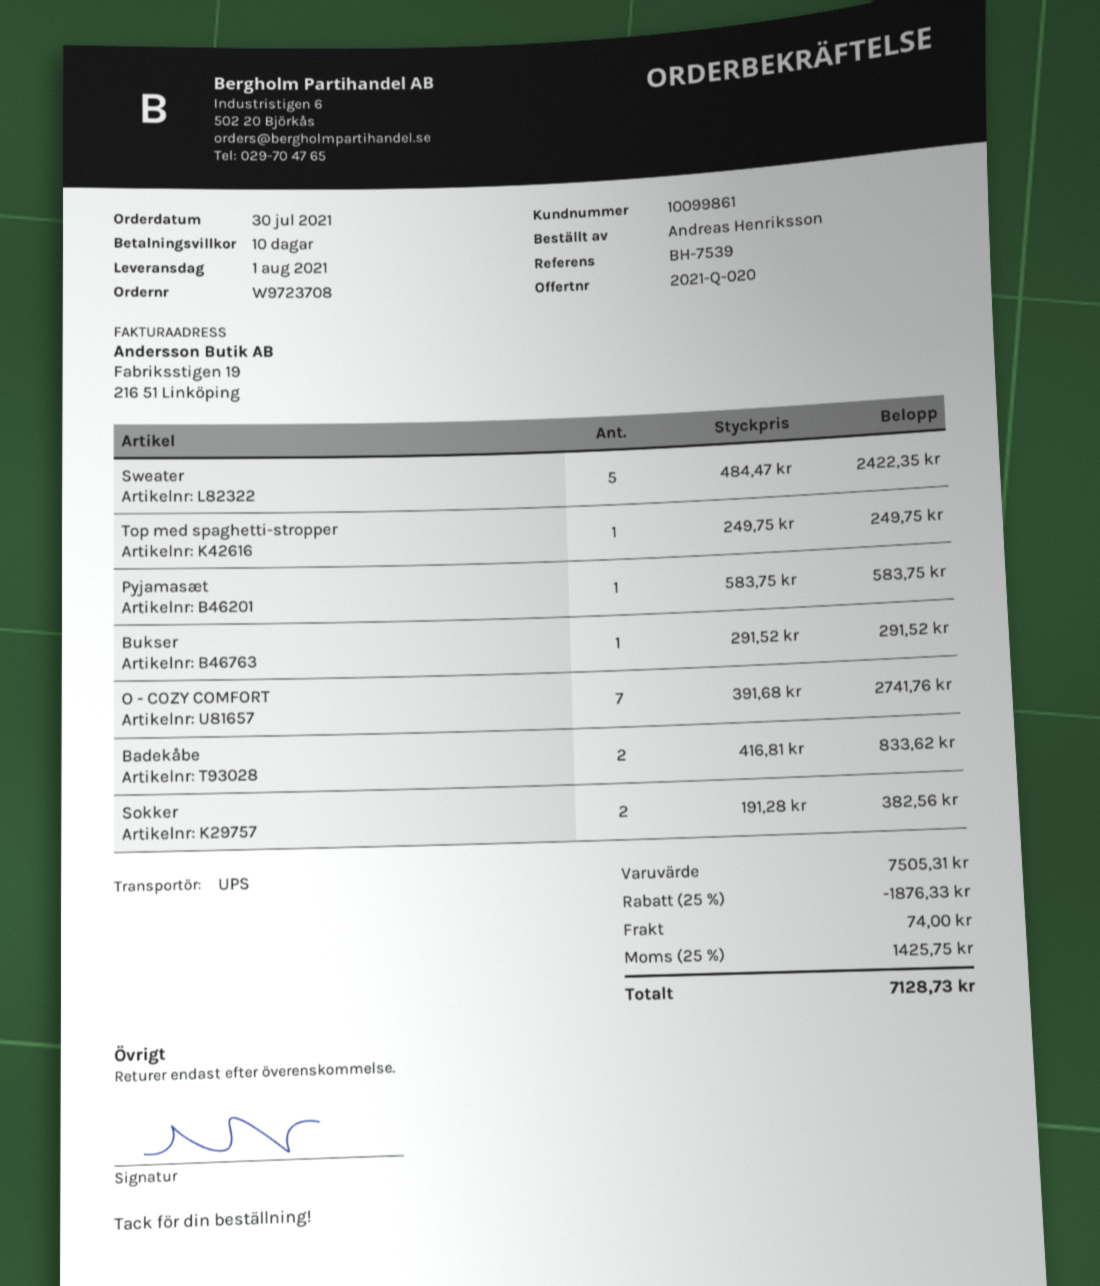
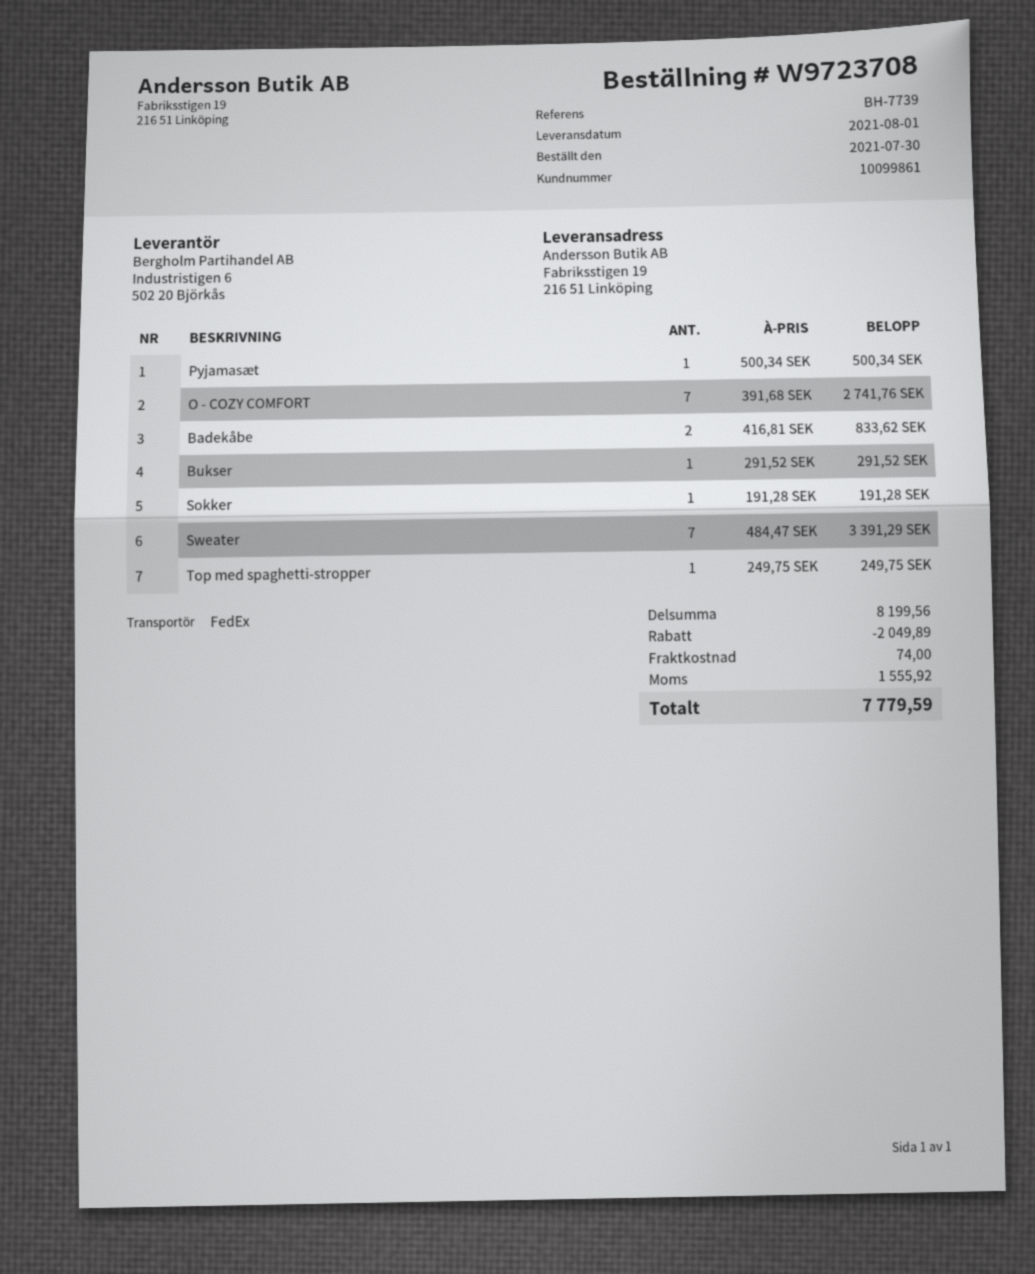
reference: BH-7539 -> BH-7739
shipping method: UPS -> FedEx
Sweater: 5 x 484.47 = 2422.35 -> 7 x 484.47 = 3391.29
Pyjamasæt: 1 x 583.75 = 583.75 -> 1 x 500.34 = 500.34
Sokker: 2 x 191.28 = 382.56 -> 1 x 191.28 = 191.28
subtotal: 7505.31 -> 8199.56
discount: 1876.33 -> 2049.89
tax: 1425.75 -> 1555.92
total: 7128.73 -> 7779.59

